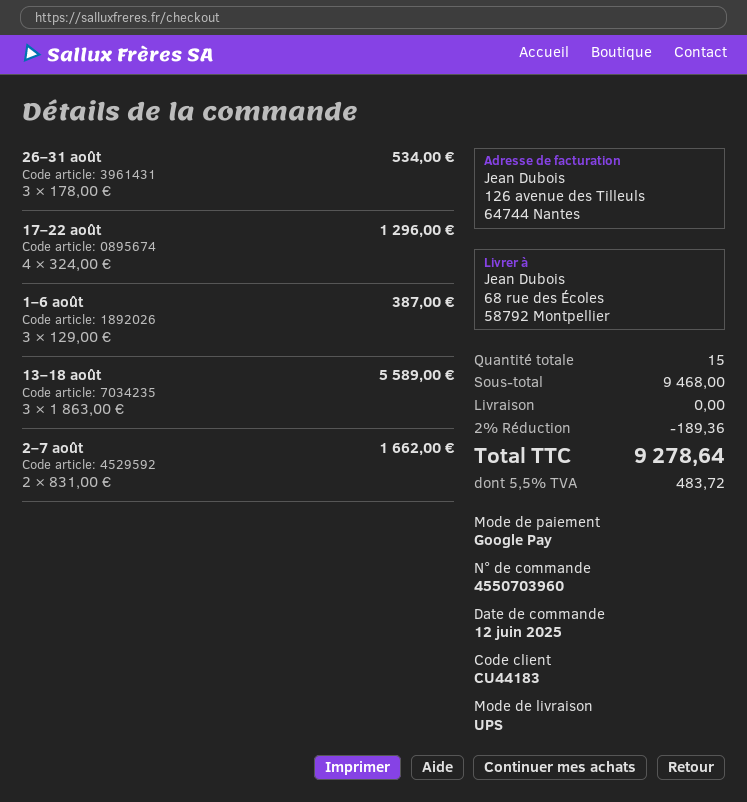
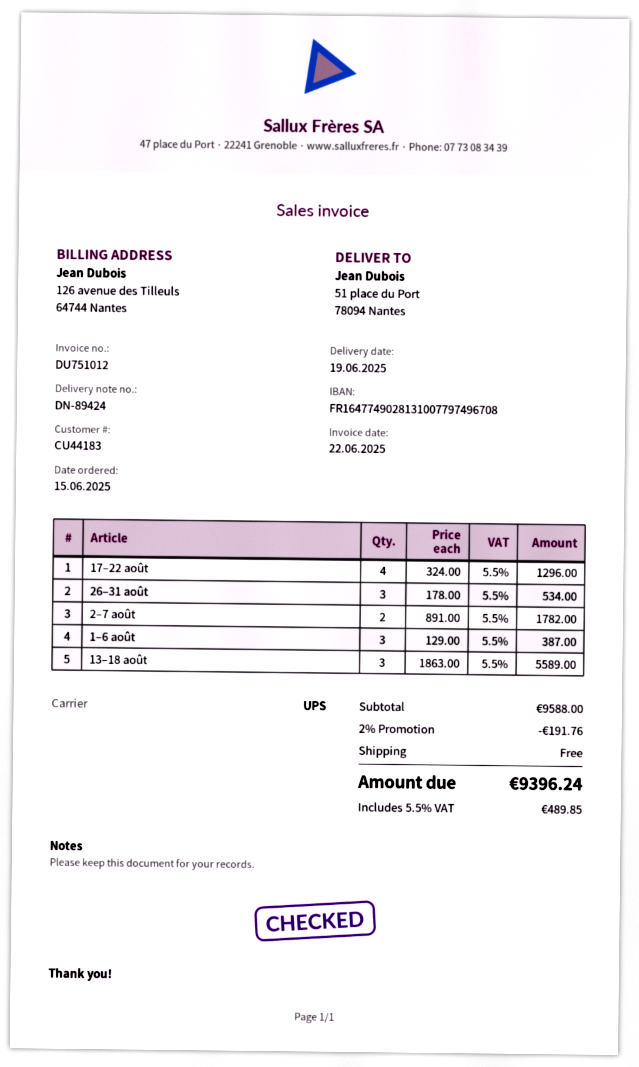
order date: 2025-06-12 -> 2025-06-15
ship to: 68 rue des Écoles, 58792 Montpellier -> 51 place du Port, 78094 Nantes
2–7 août: 2 x 831.00 = 1662.00 -> 2 x 891.00 = 1782.00
subtotal: 9468.00 -> 9588.00
discount: 2% = 189.36 -> 2% = 191.76
tax: 5.5% = 483.72 -> 5.5% = 489.85
total: 9278.64 -> 9396.24

